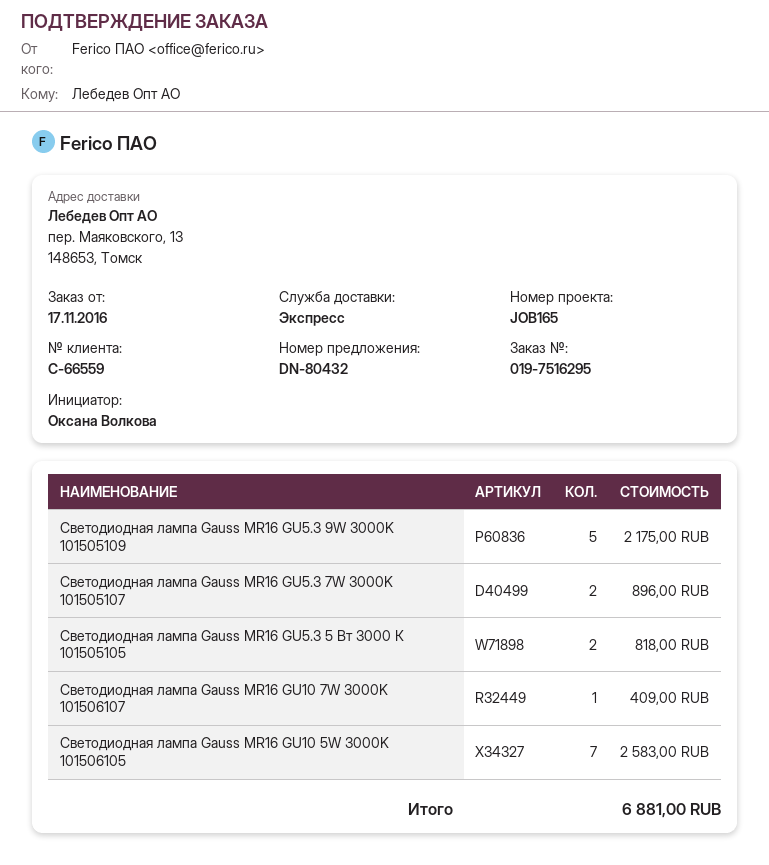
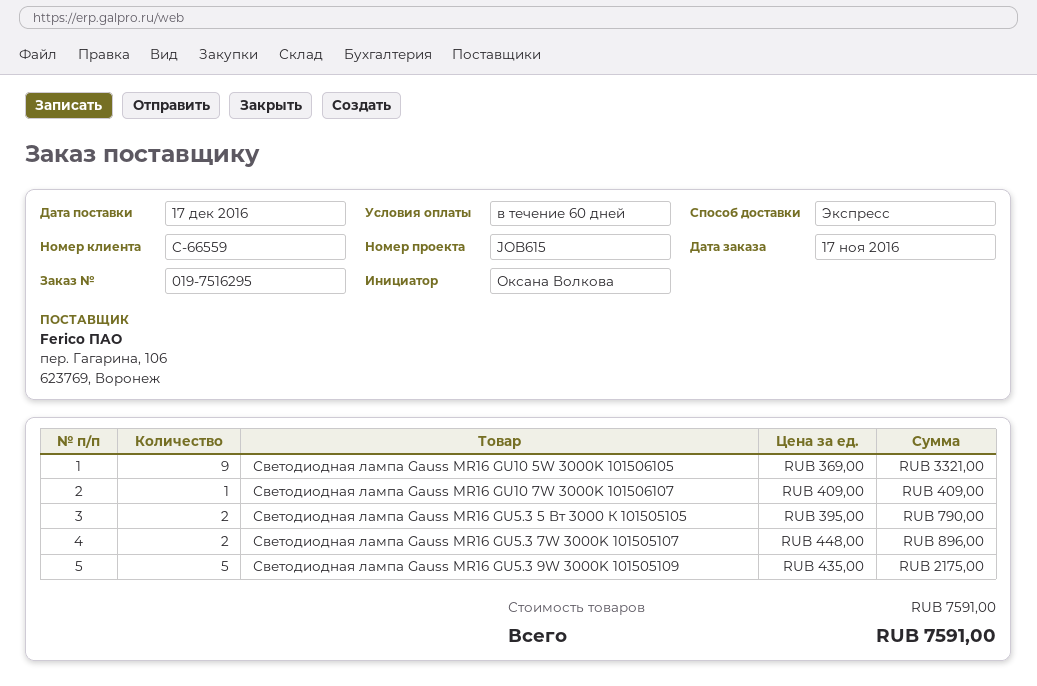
reference: JOB165 -> JOB615
Светодиодная лампа Gauss MR16 GU5.3 5 Вт 3000 К 101505105: 2 for 818.00 -> 2 for 790.00
Светодиодная лампа Gauss MR16 GU10 5W 3000K 101506105: 7 for 2583.00 -> 9 for 3321.00
total: 6881.00 -> 7591.00

